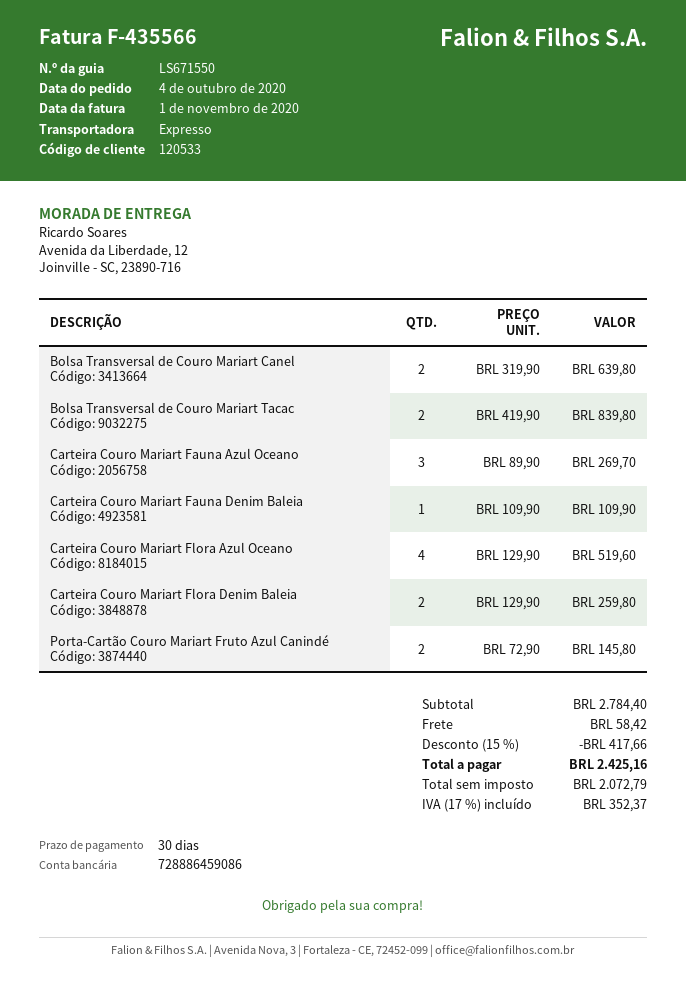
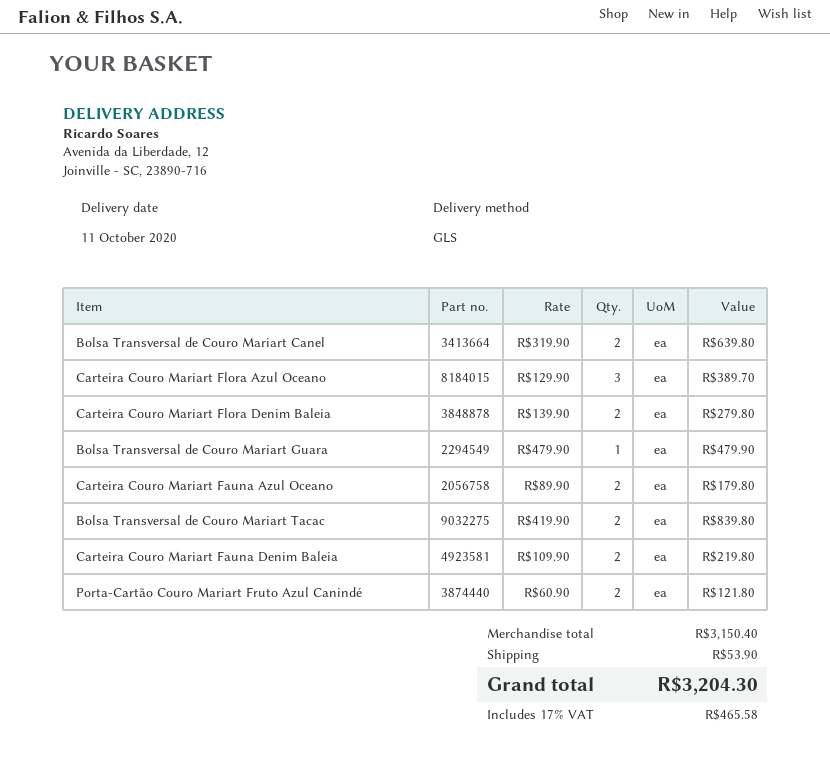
shipping method: express -> GLS
Carteira Couro Mariart Fauna Azul Oceano: 3 x 89.90 = 269.70 -> 2 x 89.90 = 179.80
Carteira Couro Mariart Fauna Denim Baleia: 1 x 109.90 = 109.90 -> 2 x 109.90 = 219.80
Carteira Couro Mariart Flora Azul Oceano: 4 x 129.90 = 519.60 -> 3 x 129.90 = 389.70
Carteira Couro Mariart Flora Denim Baleia: 2 x 129.90 = 259.80 -> 2 x 139.90 = 279.80
Porta-Cartão Couro Mariart Fruto Azul Canindé: 2 x 72.90 = 145.80 -> 2 x 60.90 = 121.80
Bolsa Transversal de Couro Mariart Guara: none -> 1 x 479.90 = 479.90
subtotal: 2784.40 -> 3150.40
discount: 15% = 417.66 -> none
shipping: 58.42 -> 53.90
tax: 17% = 352.37 -> 17% = 465.58
total: 2425.16 -> 3204.30

